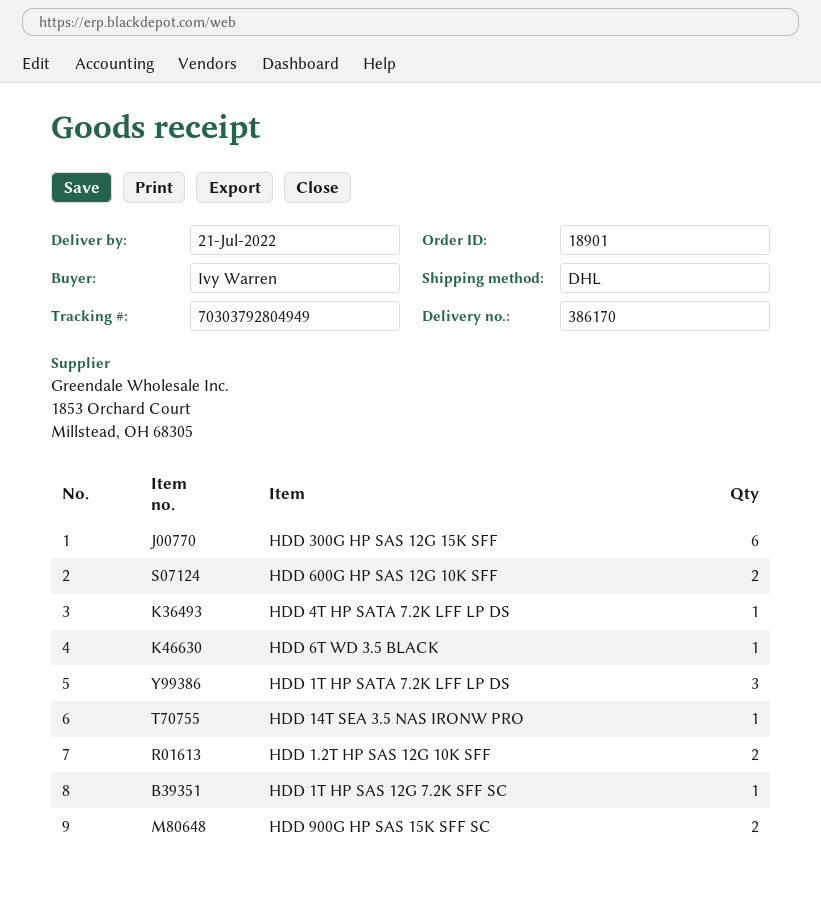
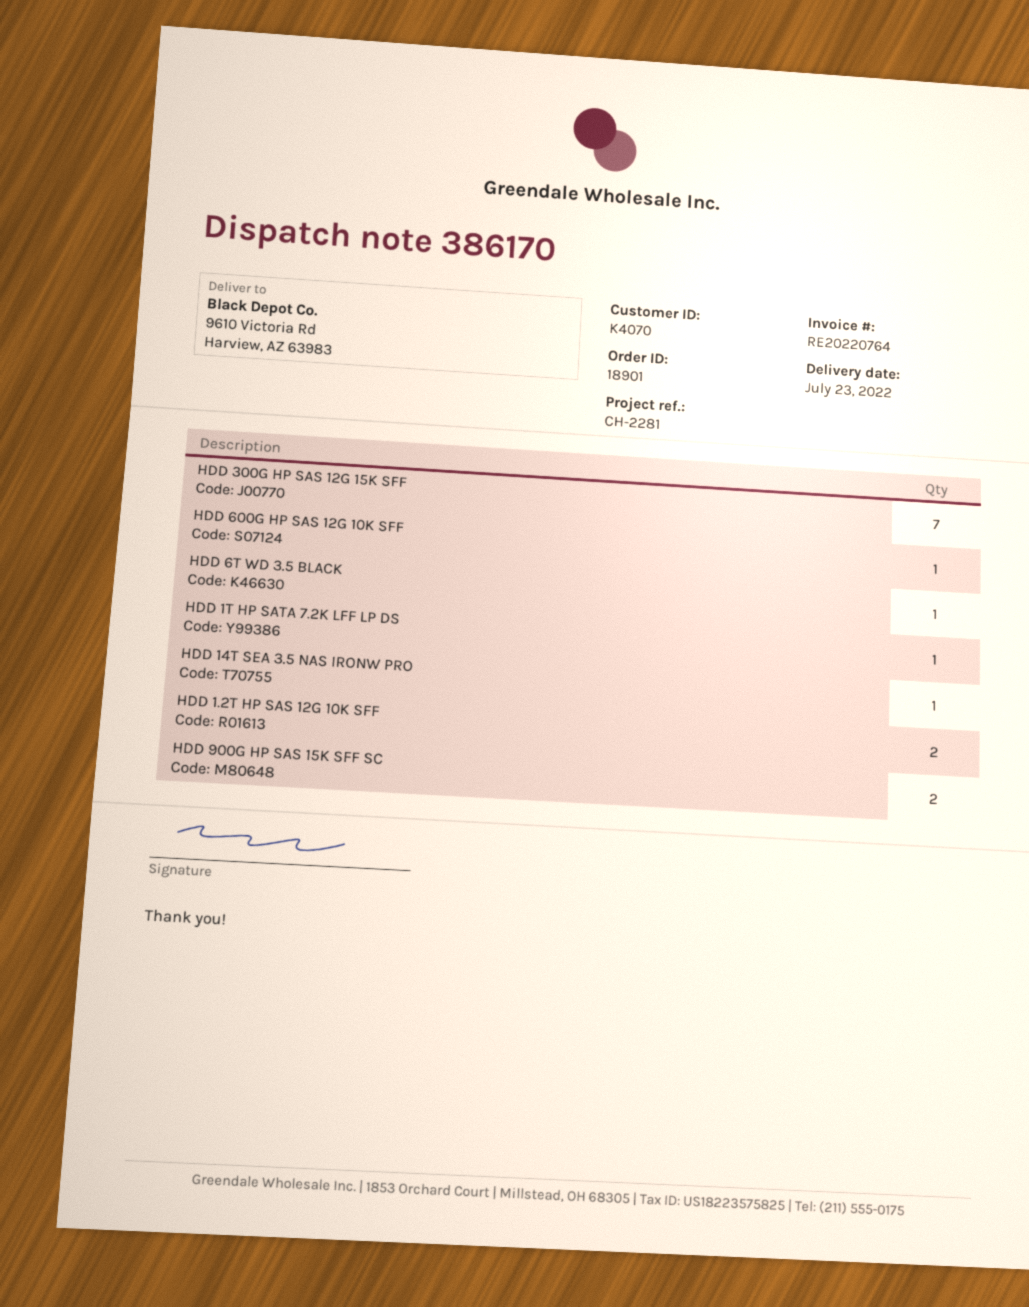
delivery date: 2022-07-21 -> 2022-07-23
HDD 300G HP SAS 12G 15K SFF: 6 -> 7
HDD 600G HP SAS 12G 10K SFF: 2 -> 1
HDD 4T HP SATA 7.2K LFF LP DS: 1 -> none
HDD 1T HP SATA 7.2K LFF LP DS: 3 -> 1
HDD 1T HP SAS 12G 7.2K SFF SC: 1 -> none

